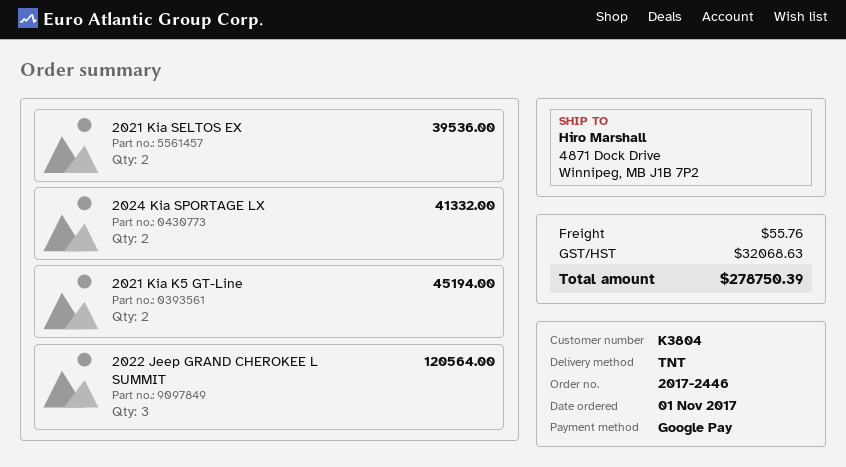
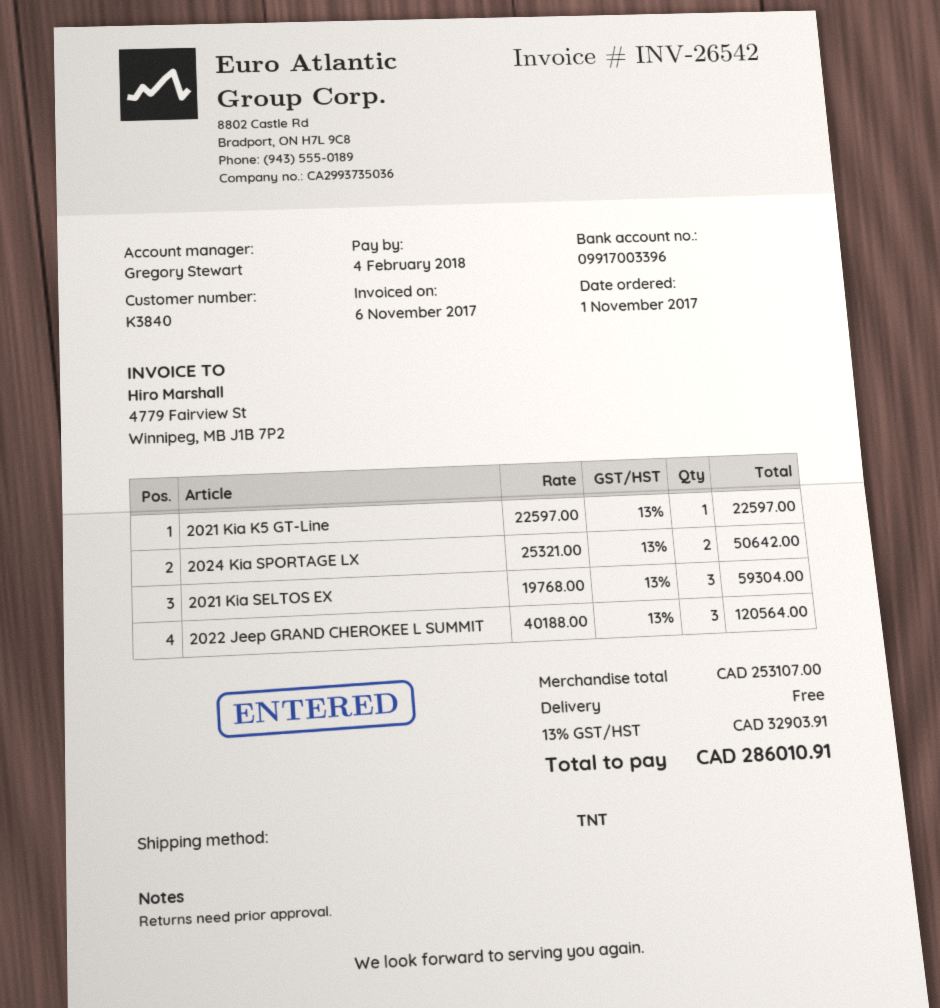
customer number: K3804 -> K3840
2021 Kia SELTOS EX: 2 for 39536.00 -> 3 for 59304.00
2024 Kia SPORTAGE LX: 2 for 41332.00 -> 2 for 50642.00
2021 Kia K5 GT-Line: 2 for 45194.00 -> 1 for 22597.00
shipping: 55.76 -> 0.00
tax: 32068.63 -> 32903.91
total: 278750.39 -> 286010.91

